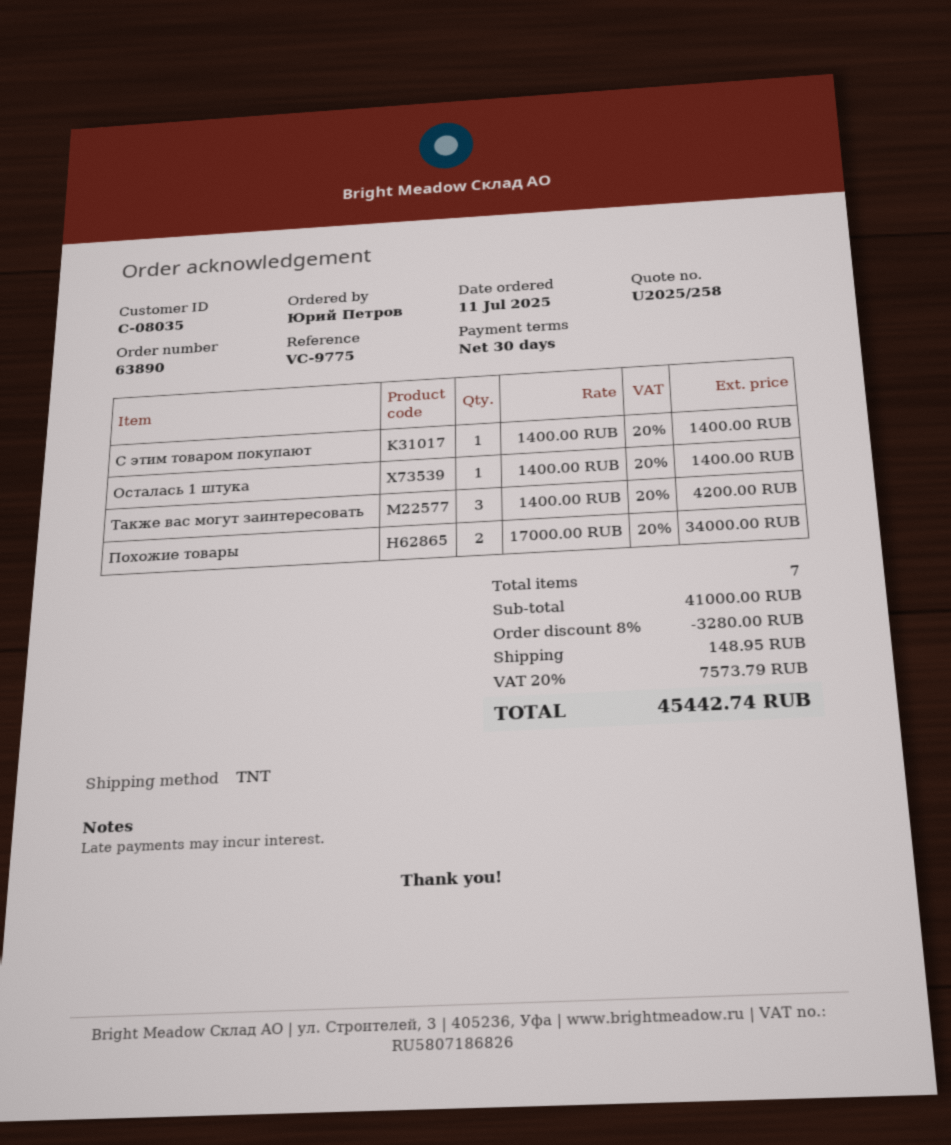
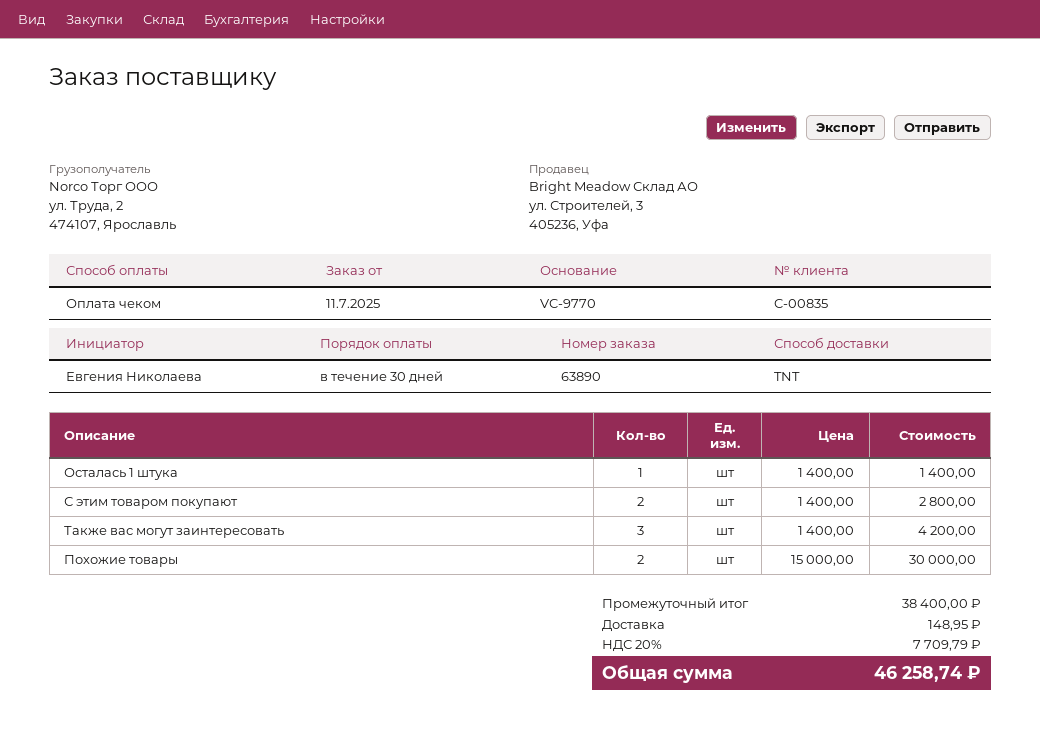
customer number: C-08035 -> C-00835
reference: VC-9775 -> VC-9770
ordered by: Юрий Петров -> Евгения Николаева
С этим товаром покупают: 1 x 1400.00 = 1400.00 -> 2 x 1400.00 = 2800.00
Похожие товары: 2 x 17000.00 = 34000.00 -> 2 x 15000.00 = 30000.00
subtotal: 41000.00 -> 38400.00
discount: 8% = 3280.00 -> none
tax: 20% = 7573.79 -> 20% = 7709.79
total: 45442.74 -> 46258.74

